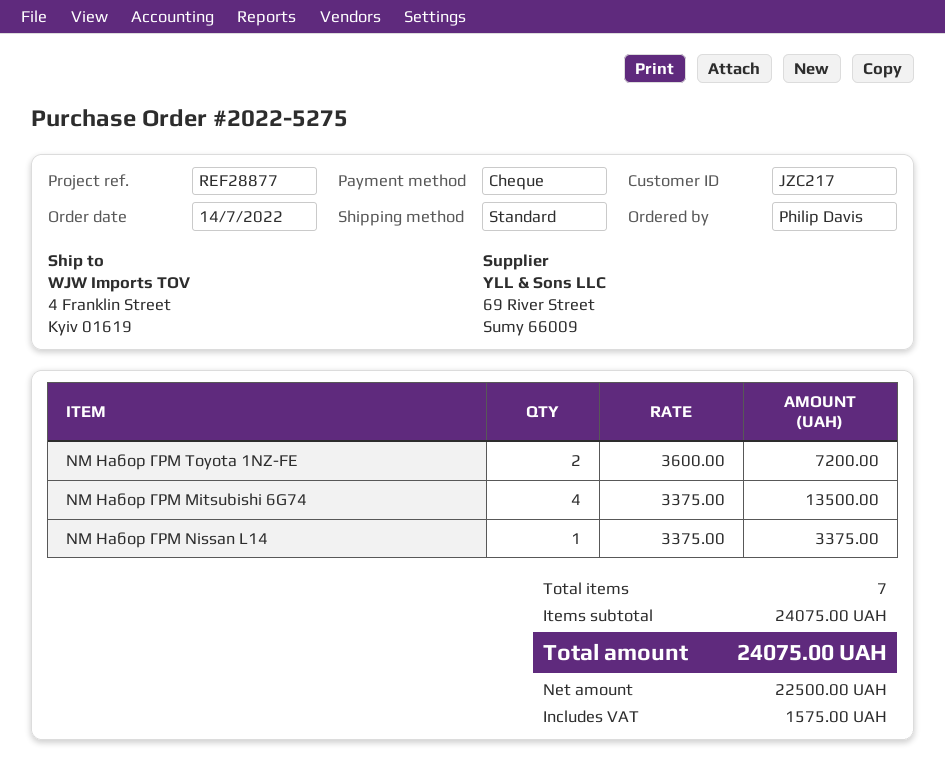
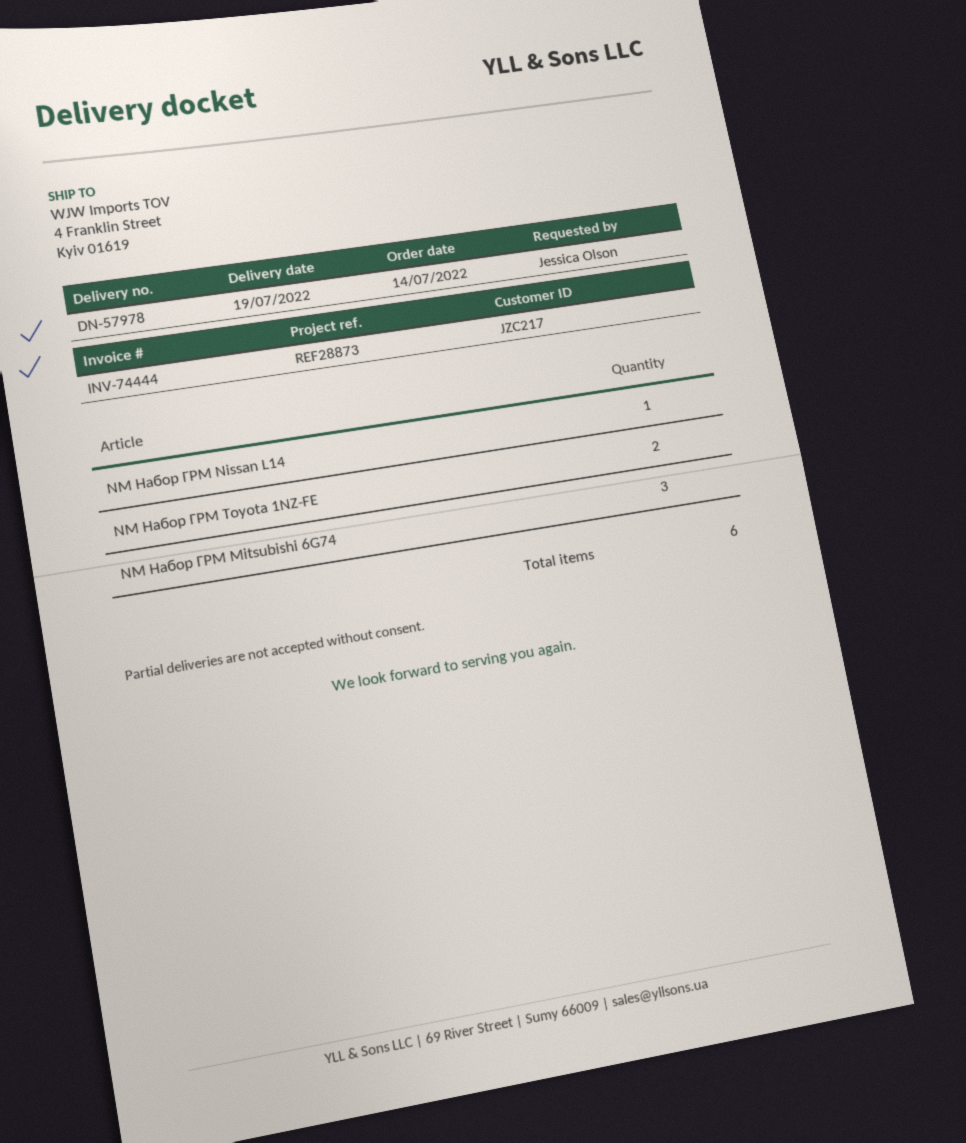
reference: REF28877 -> REF28873
ordered by: Philip Davis -> Jessica Olson
NM Набор ГРМ Mitsubishi 6G74: 4 -> 3
total quantity: 7 -> 6

